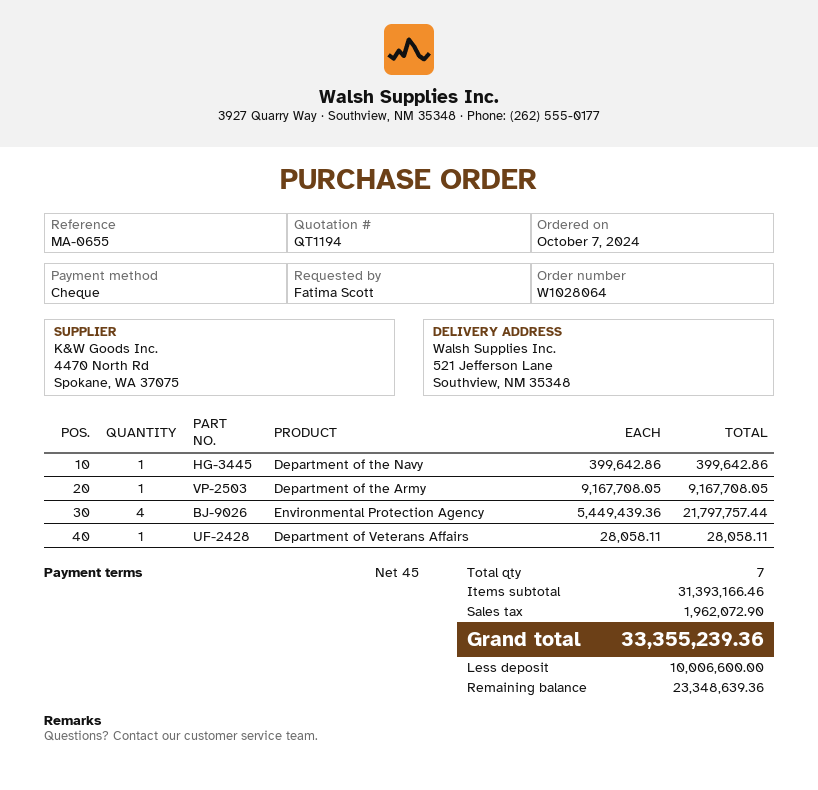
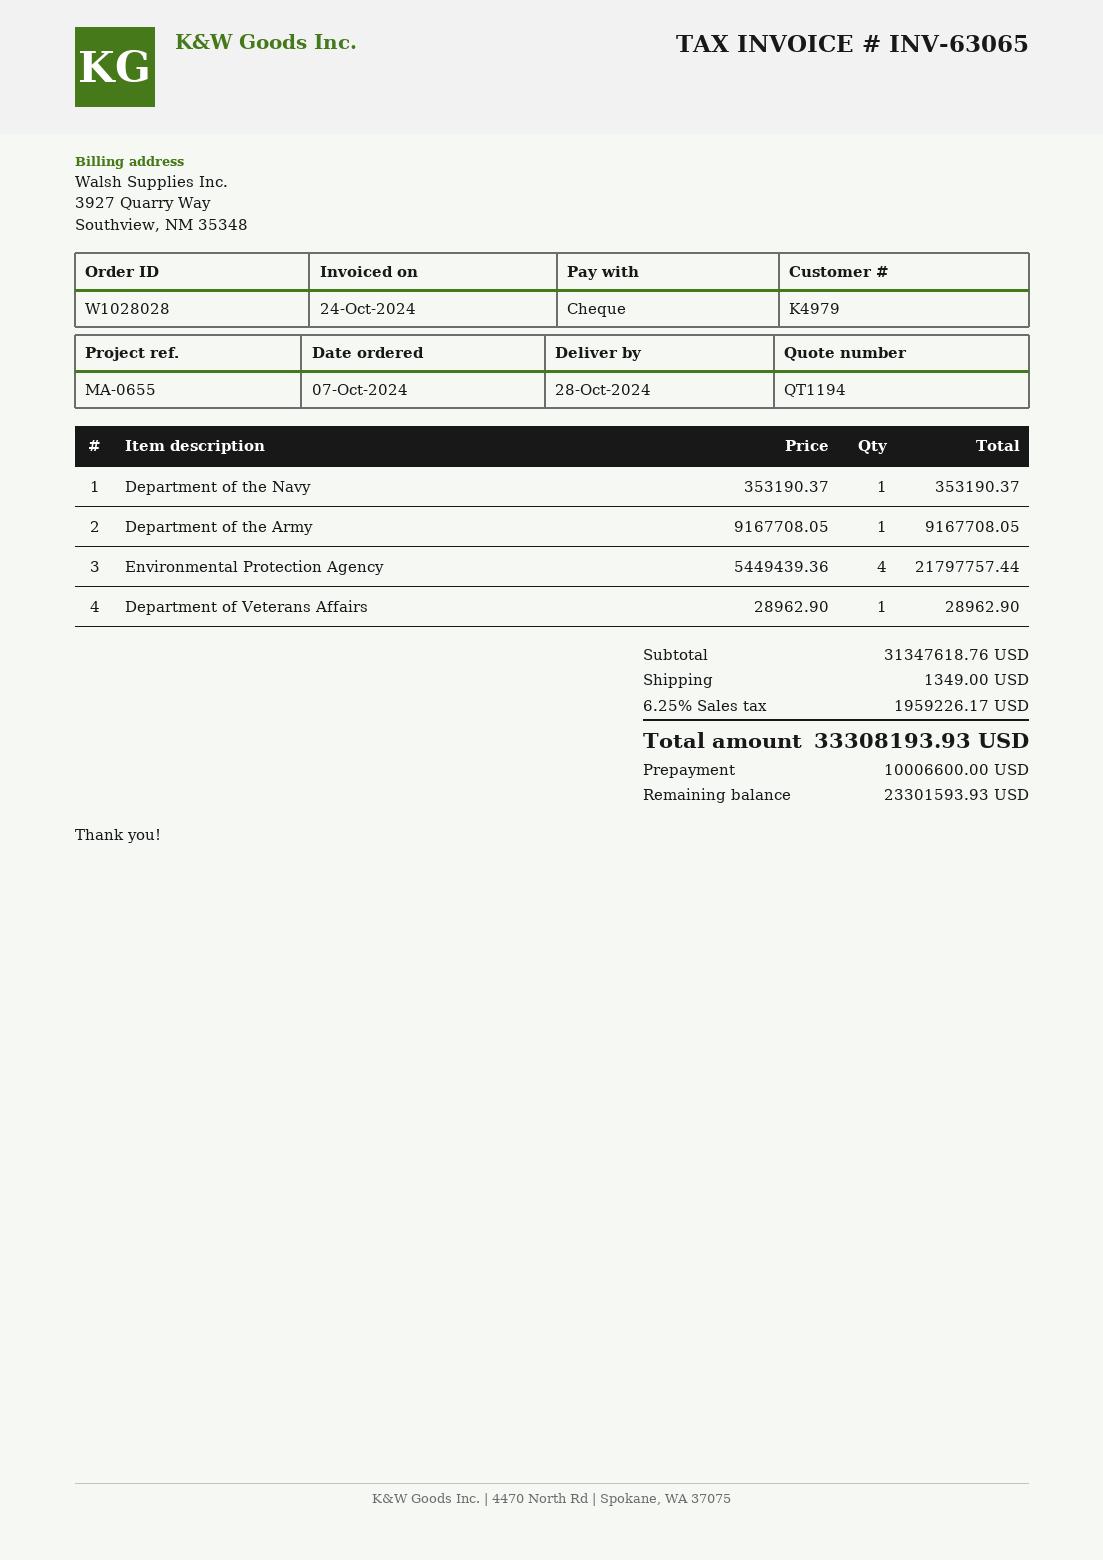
order number: W1028064 -> W1028028
Department of the Navy: 1 x 399642.86 = 399642.86 -> 1 x 353190.37 = 353190.37
Department of Veterans Affairs: 1 x 28058.11 = 28058.11 -> 1 x 28962.90 = 28962.90
subtotal: 31393166.46 -> 31347618.76
shipping: none -> 1349.00
tax: 1962072.90 -> 1959226.17
total: 33355239.36 -> 33308193.93
balance: 23348639.36 -> 23301593.93

